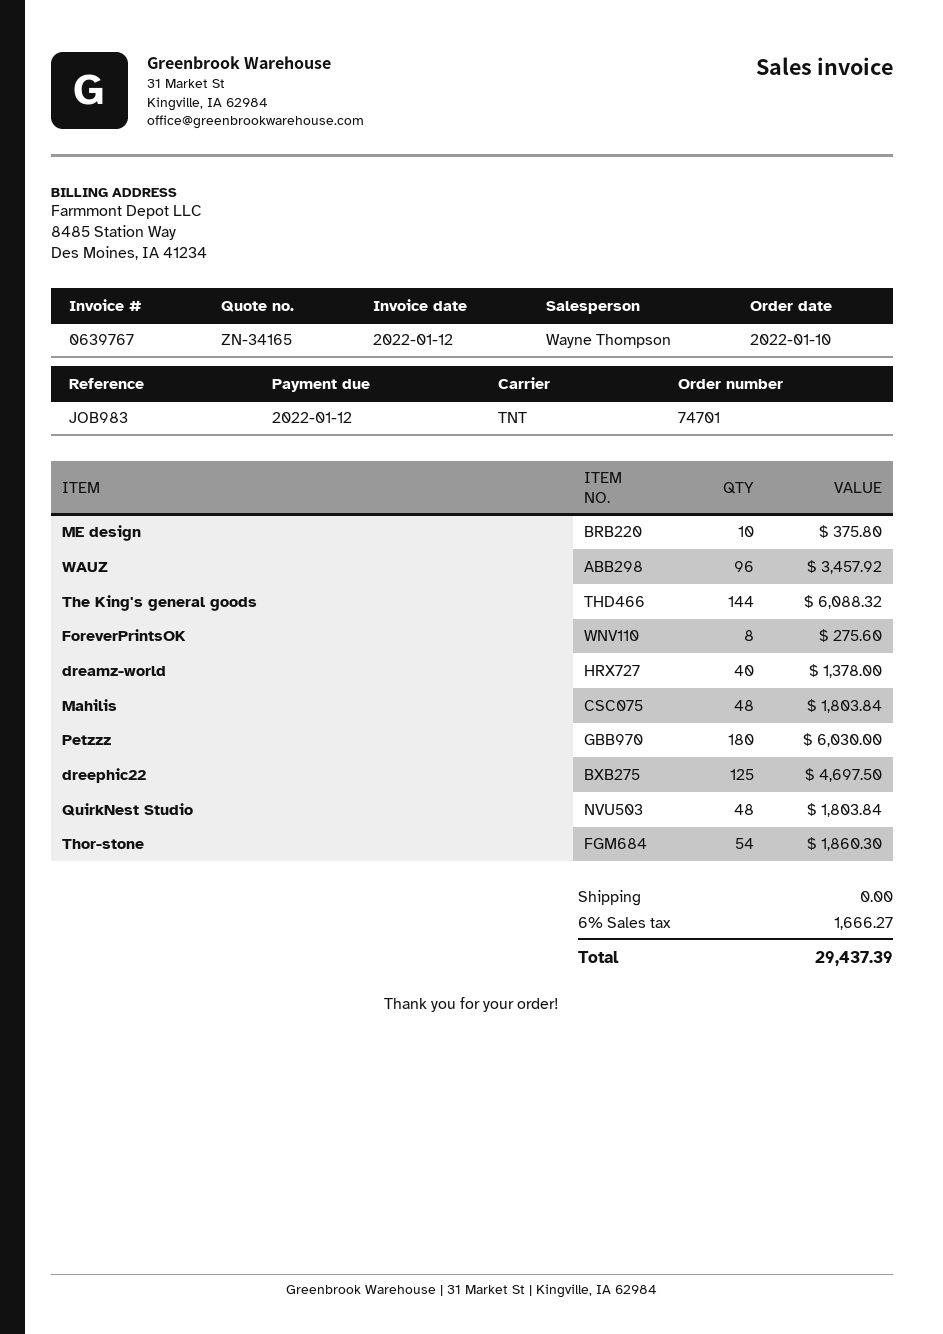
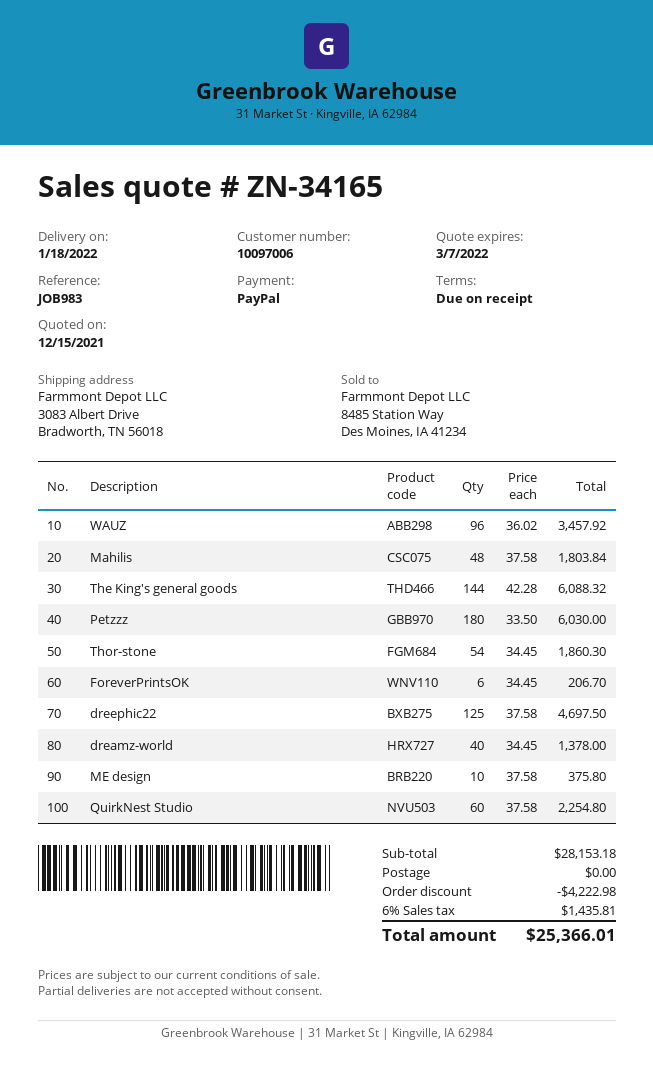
ForeverPrintsOK: 8 for 275.60 -> 6 for 206.70
QuirkNest Studio: 48 for 1803.84 -> 60 for 2254.80
discount: none -> 4222.98
tax: 6% = 1666.27 -> 6% = 1435.81
total: 29437.39 -> 25366.01

